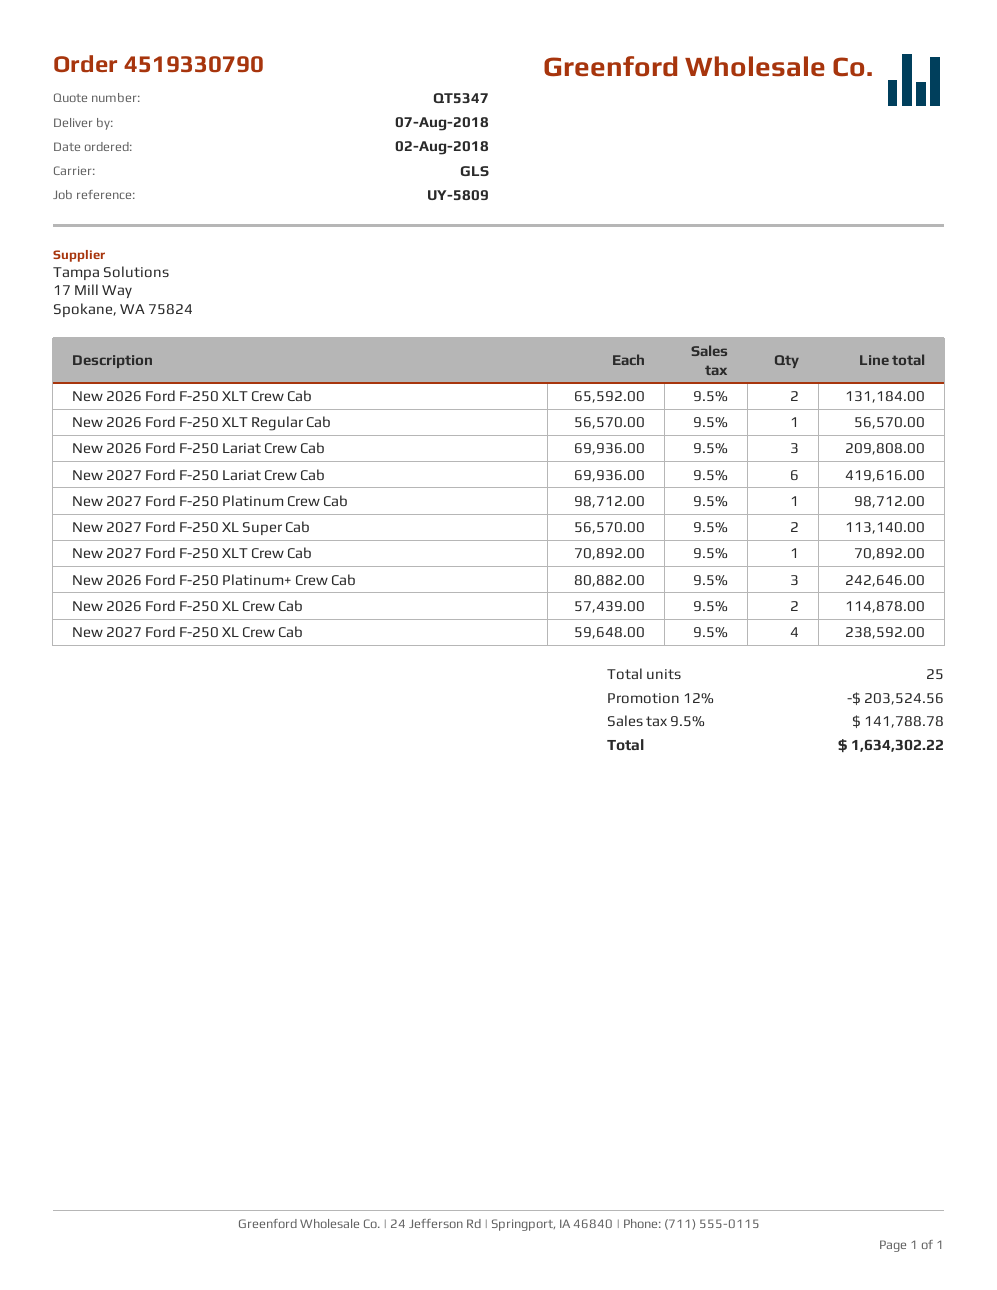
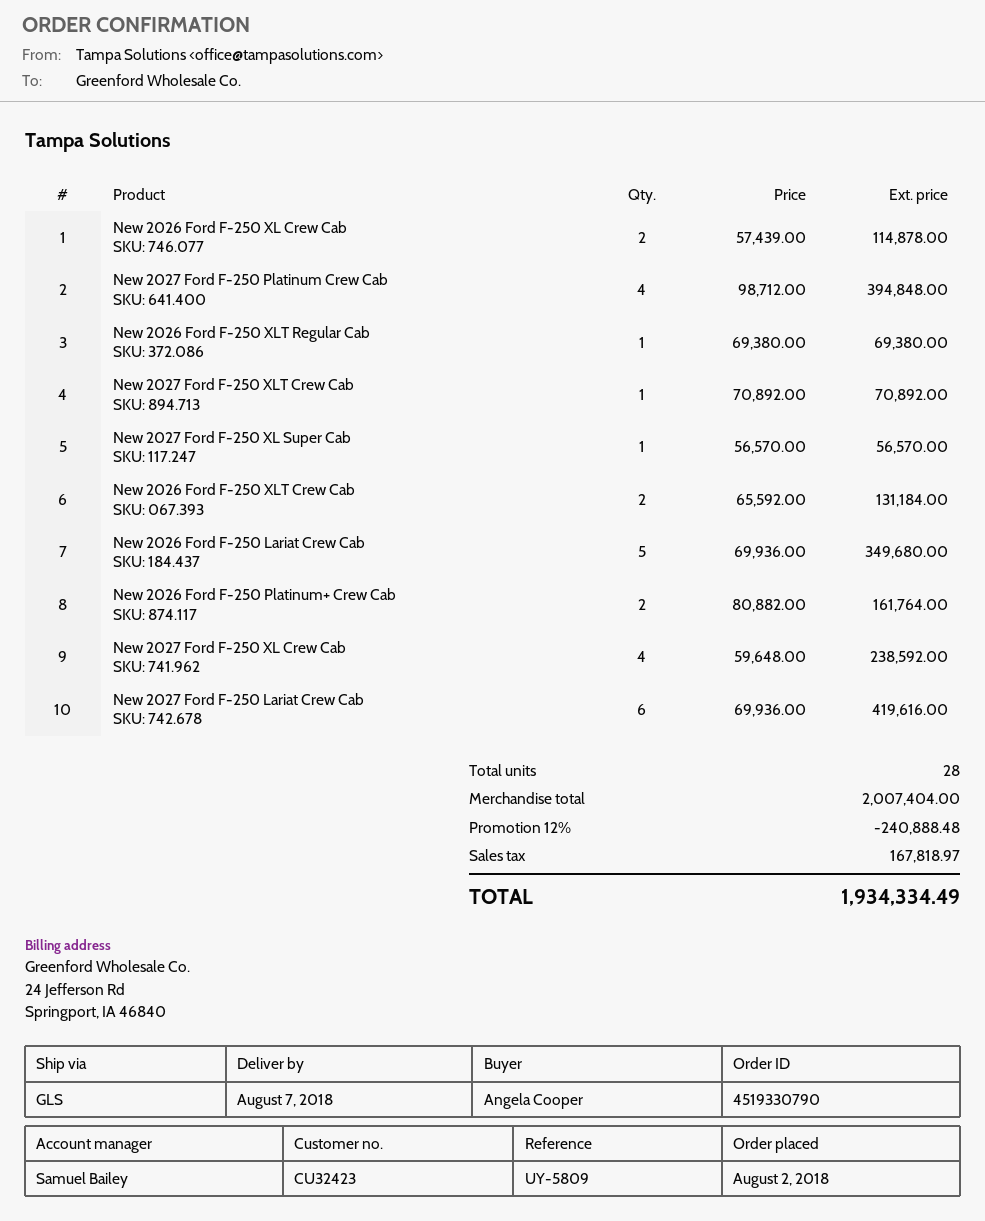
New 2026 Ford F-250 XLT Regular Cab: 1 x 56570.00 = 56570.00 -> 1 x 69380.00 = 69380.00
New 2026 Ford F-250 Lariat Crew Cab: 3 x 69936.00 = 209808.00 -> 5 x 69936.00 = 349680.00
New 2027 Ford F-250 Platinum Crew Cab: 1 x 98712.00 = 98712.00 -> 4 x 98712.00 = 394848.00
New 2027 Ford F-250 XL Super Cab: 2 x 56570.00 = 113140.00 -> 1 x 56570.00 = 56570.00
New 2026 Ford F-250 Platinum+ Crew Cab: 3 x 80882.00 = 242646.00 -> 2 x 80882.00 = 161764.00
total quantity: 25 -> 28
discount: 12% = 203524.56 -> 12% = 240888.48
tax: 141788.78 -> 167818.97
total: 1634302.22 -> 1934334.49

